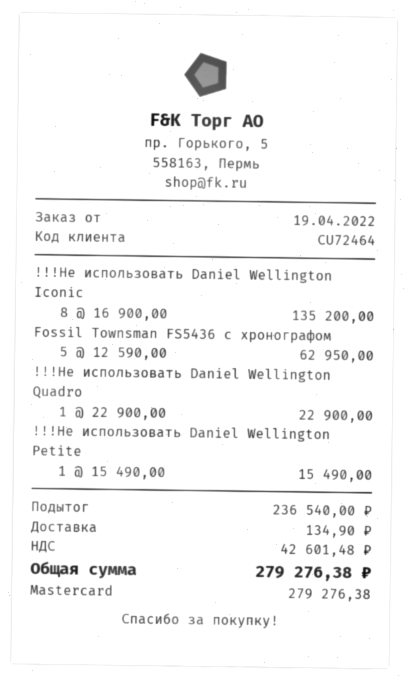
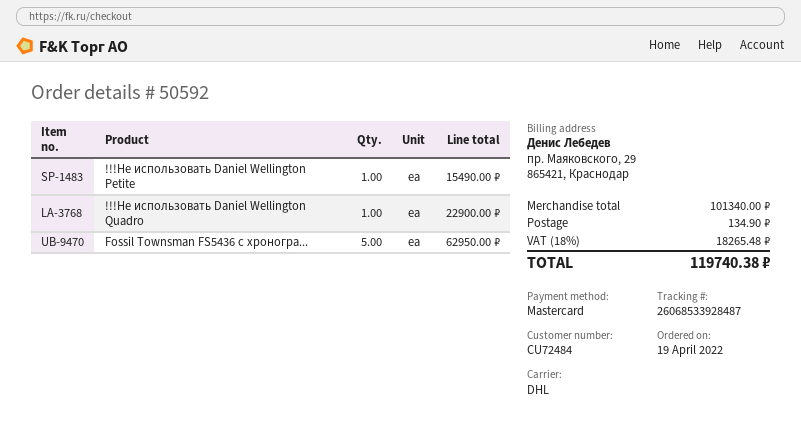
customer number: CU72464 -> CU72484
!!!Не использовать Daniel Wellington Iconic: 8 for 135200.00 -> none
subtotal: 236540.00 -> 101340.00
tax: 42601.48 -> 18265.48
total: 279276.38 -> 119740.38

